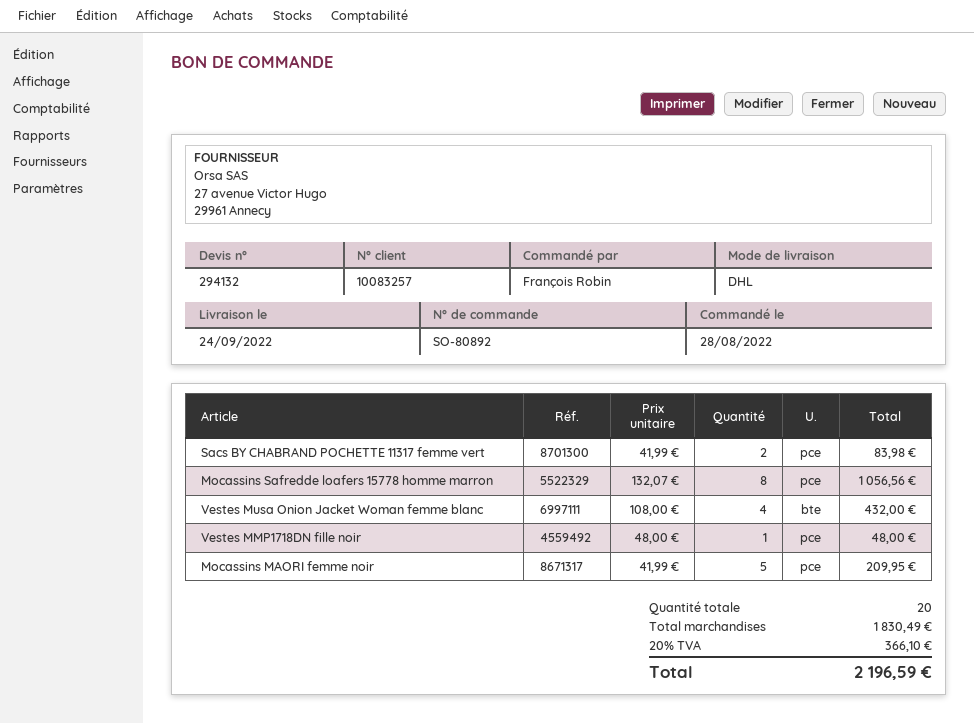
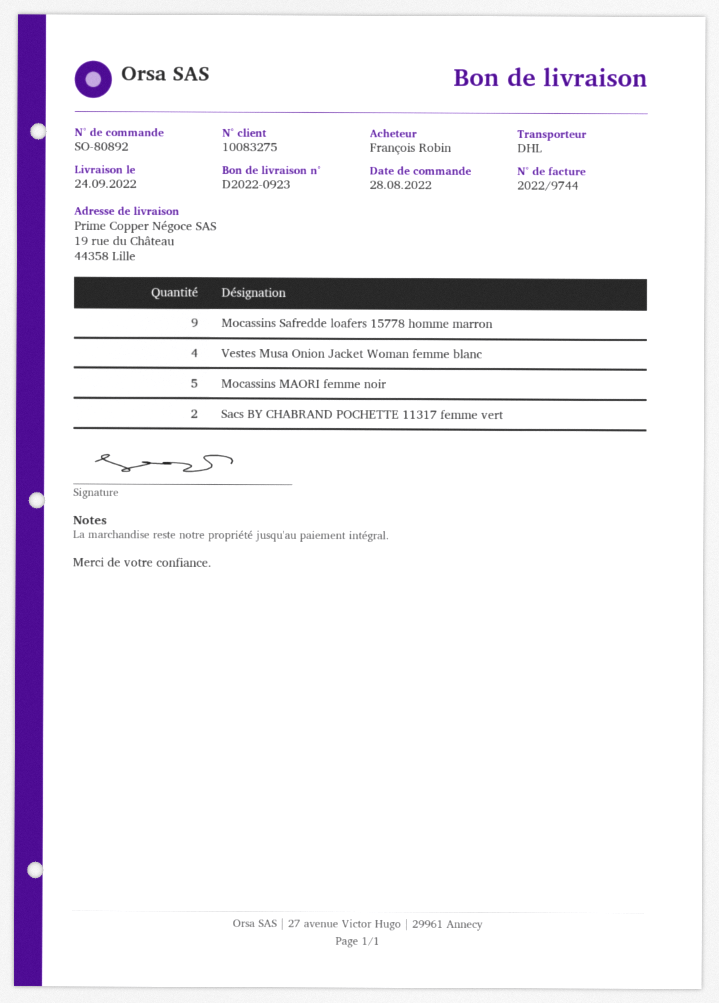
customer number: 10083257 -> 10083275
Mocassins Safredde loafers 15778 homme marron: 8 -> 9
Vestes MMP1718DN fille noir: 1 -> none

